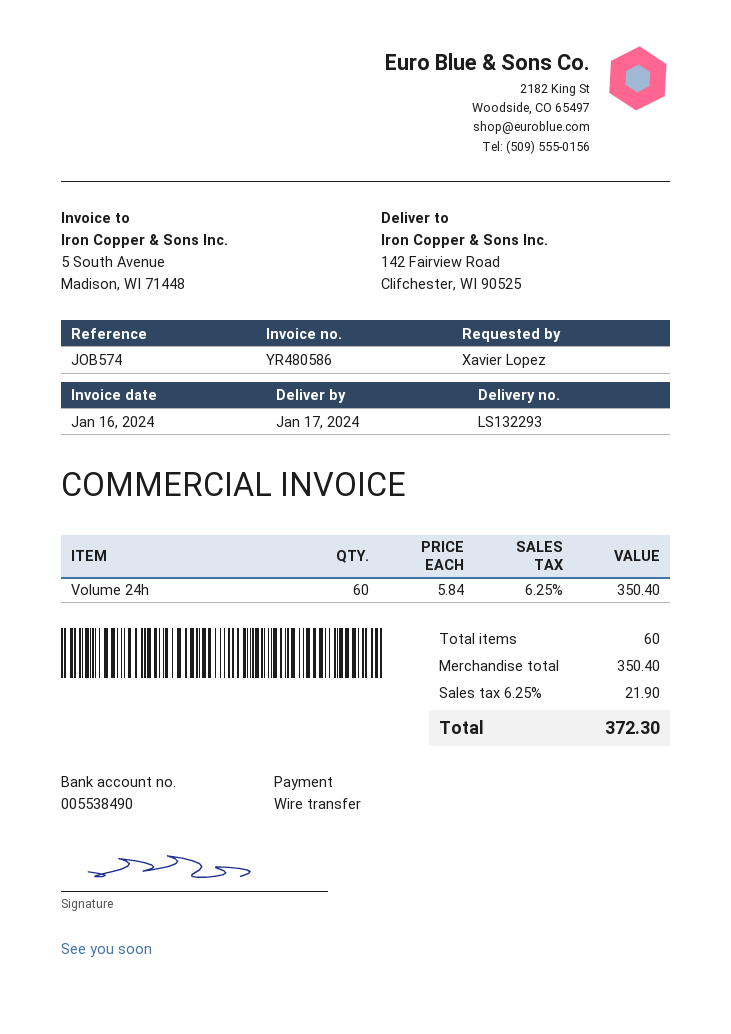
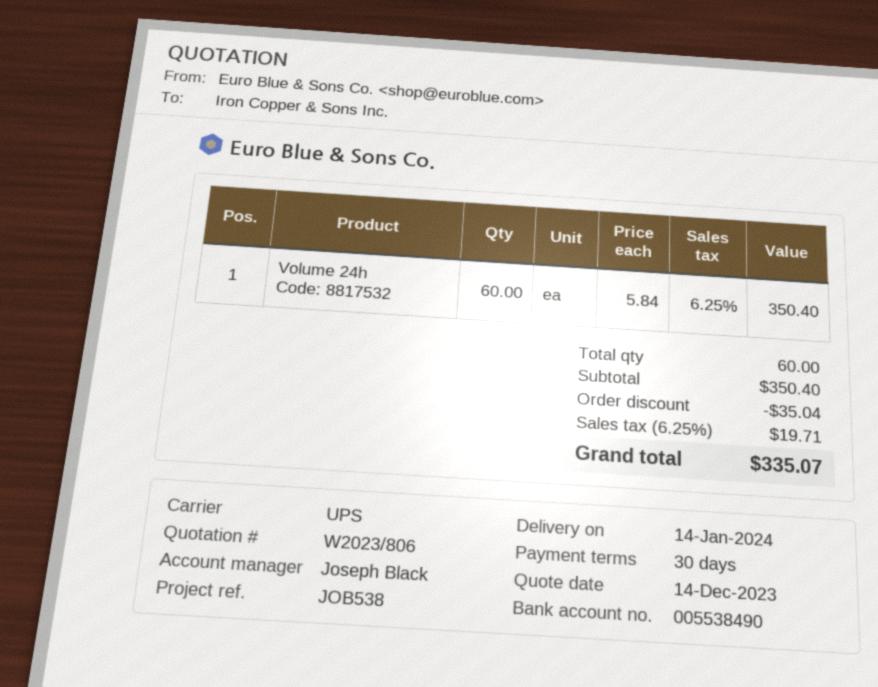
delivery date: 2024-01-17 -> 2024-01-14
reference: JOB574 -> JOB538
discount: none -> 35.04
tax: 6.25% = 21.90 -> 6.25% = 19.71
total: 372.30 -> 335.07

